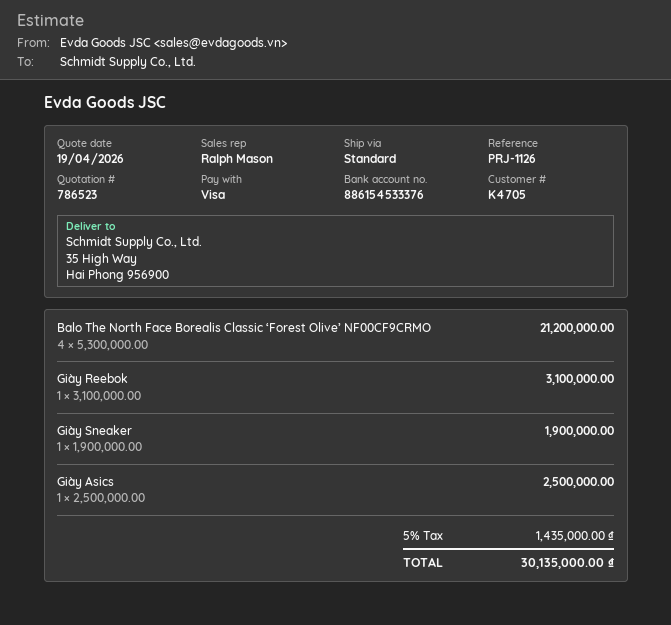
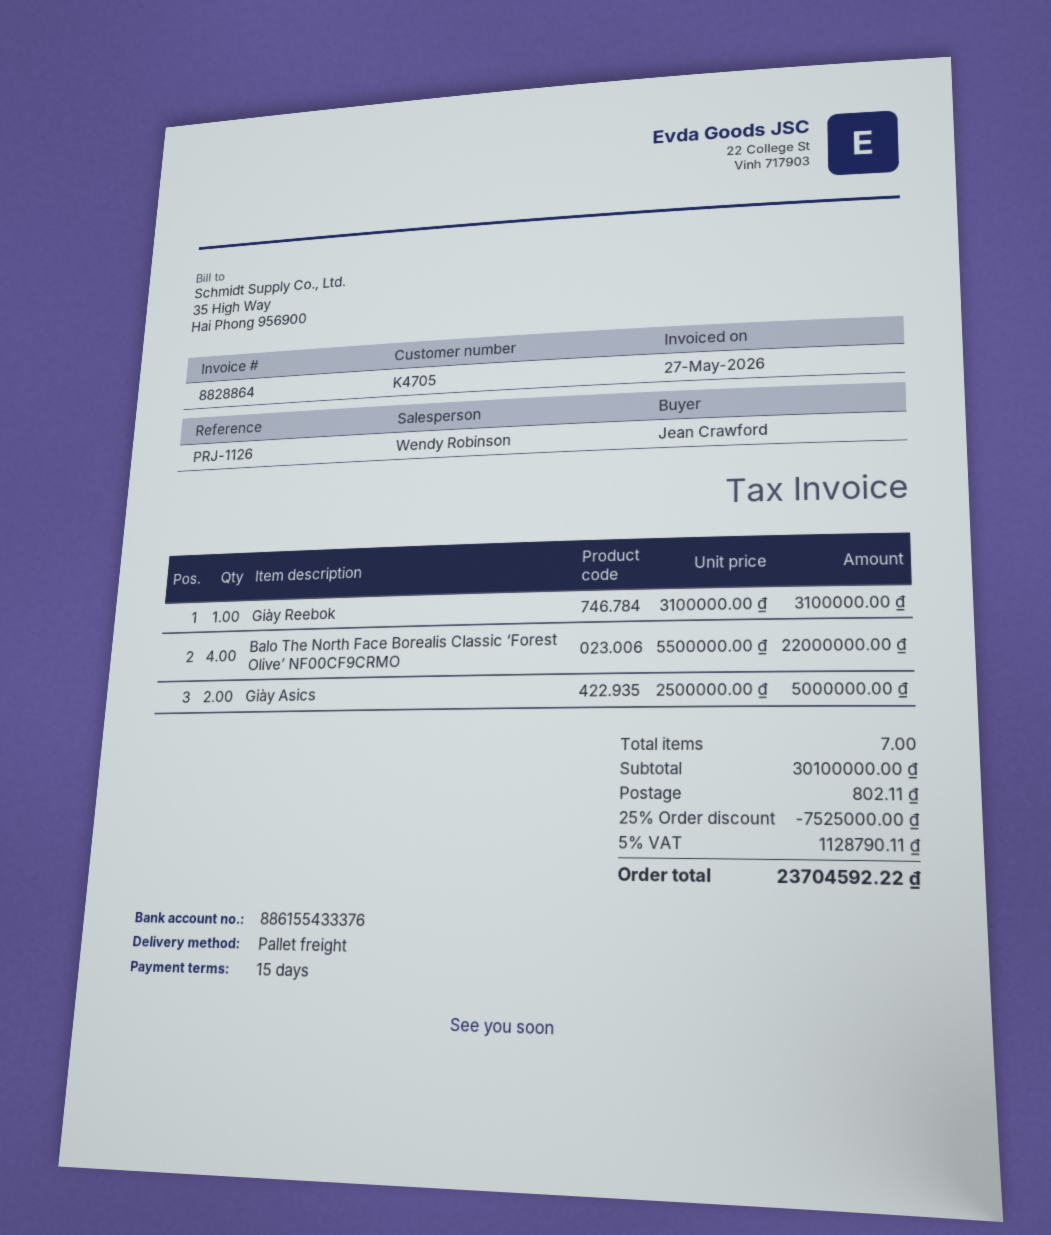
sales rep: Ralph Mason -> Wendy Robinson
bank account: 886154533376 -> 886155433376
shipping method: standard -> pallet freight
Balo The North Face Borealis Classic ‘Forest Olive’ NF00CF9CRMO: 4 x 5300000.00 = 21200000.00 -> 4 x 5500000.00 = 22000000.00
Giày Sneaker: 1 x 1900000.00 = 1900000.00 -> none
Giày Asics: 1 x 2500000.00 = 2500000.00 -> 2 x 2500000.00 = 5000000.00
discount: none -> 25% = 7525000.00
shipping: none -> 802.11
tax: 5% = 1435000.00 -> 5% = 1128790.11
total: 30135000.00 -> 23704592.22

